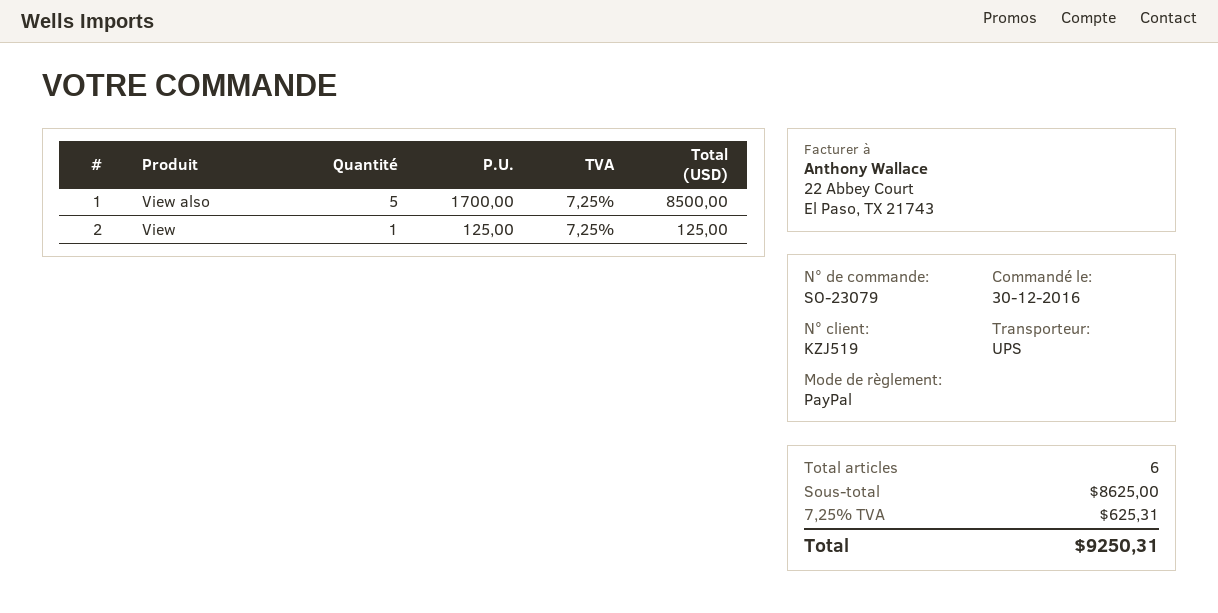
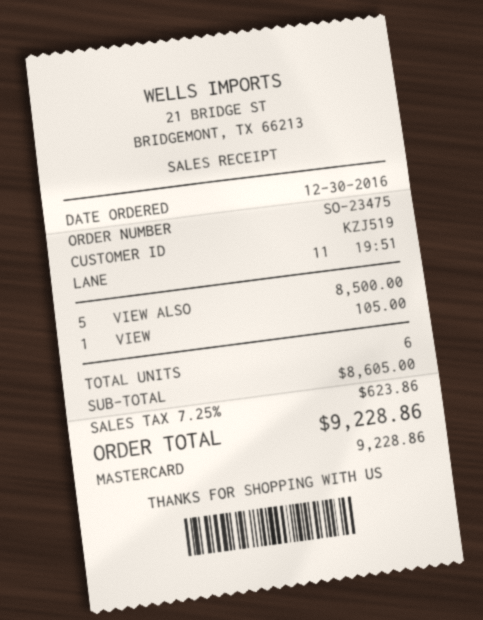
order number: SO-23079 -> SO-23475
payment method: PayPal -> Mastercard
View: 1 for 125.00 -> 1 for 105.00
subtotal: 8625.00 -> 8605.00
tax: 7.25% = 625.31 -> 7.25% = 623.86
total: 9250.31 -> 9228.86

